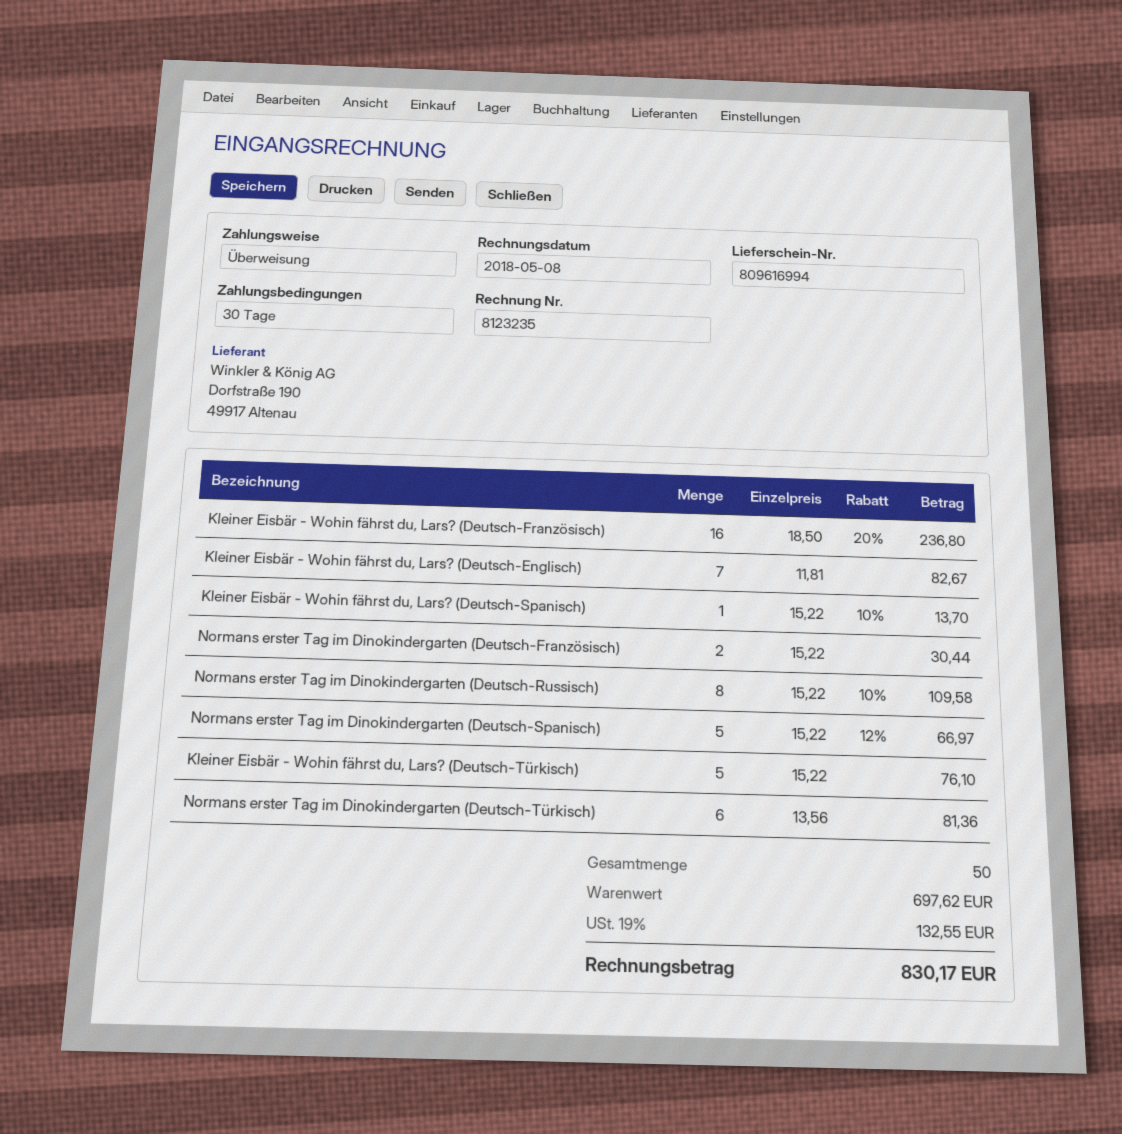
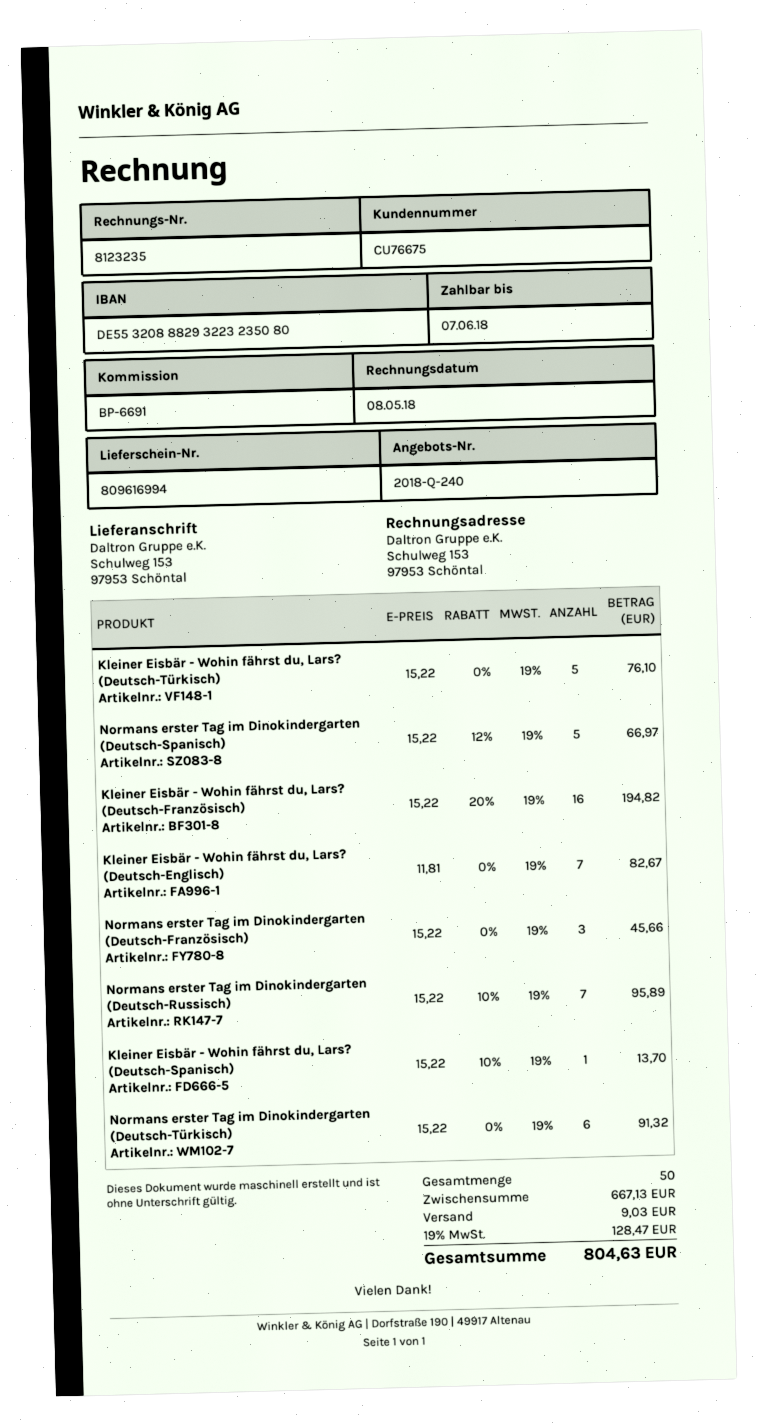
Kleiner Eisbär - Wohin fährst du, Lars? (Deutsch-Französisch): 16 x 18.50 - 20% = 236.80 -> 16 x 15.22 - 20% = 194.82
Normans erster Tag im Dinokindergarten (Deutsch-Französisch): 2 x 15.22 = 30.44 -> 3 x 15.22 = 45.66
Normans erster Tag im Dinokindergarten (Deutsch-Russisch): 8 x 15.22 - 10% = 109.58 -> 7 x 15.22 - 10% = 95.89
Normans erster Tag im Dinokindergarten (Deutsch-Türkisch): 6 x 13.56 = 81.36 -> 6 x 15.22 = 91.32
subtotal: 697.62 -> 667.13
shipping: none -> 9.03
tax: 19% = 132.55 -> 19% = 128.47
total: 830.17 -> 804.63

